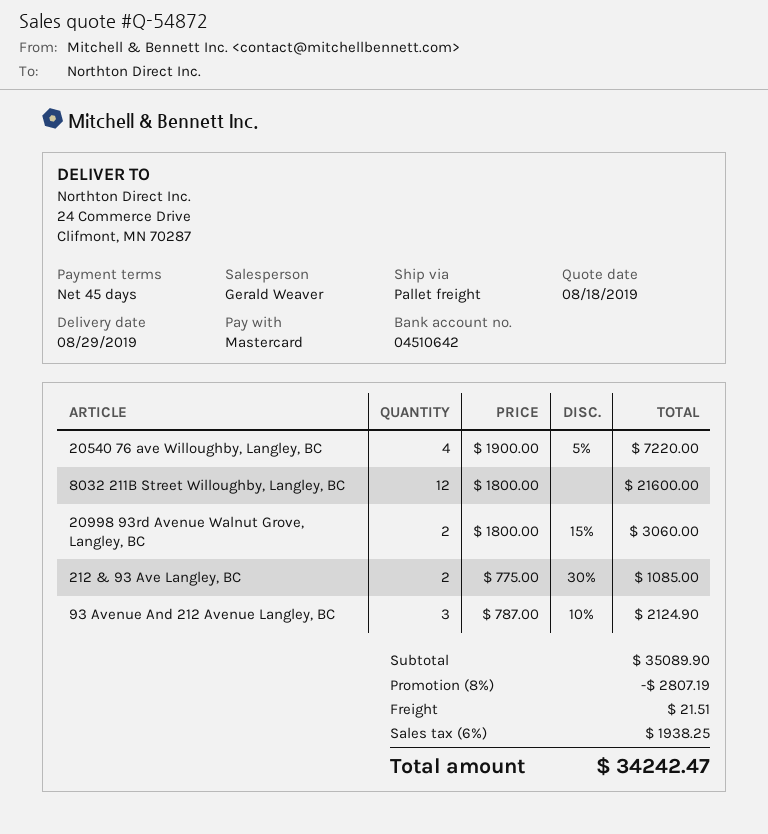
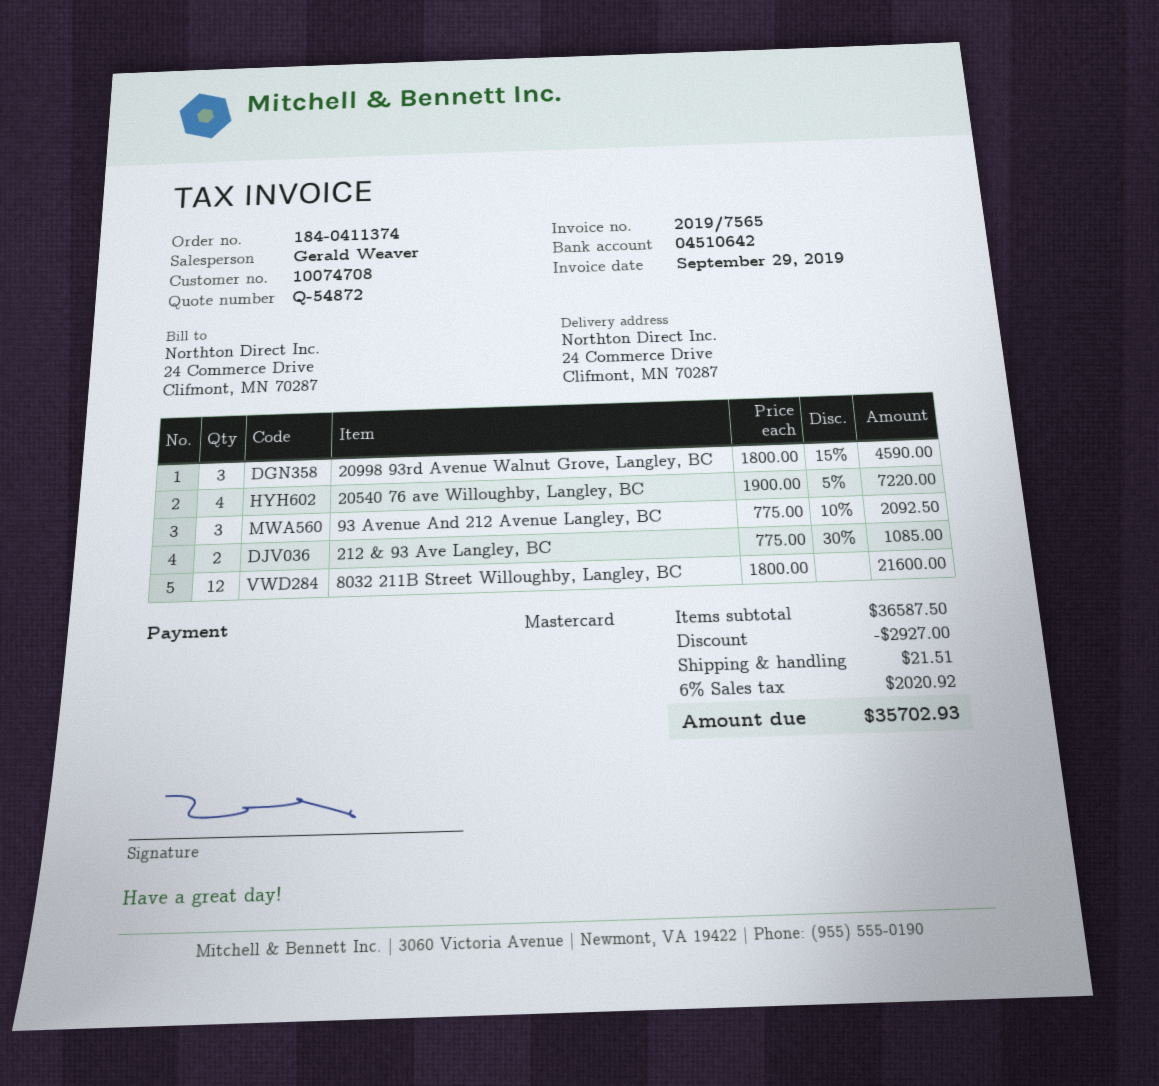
20998 93rd Avenue Walnut Grove, Langley, BC: 2 x 1800.00 - 15% = 3060.00 -> 3 x 1800.00 - 15% = 4590.00
93 Avenue And 212 Avenue Langley, BC: 3 x 787.00 - 10% = 2124.90 -> 3 x 775.00 - 10% = 2092.50
subtotal: 35089.90 -> 36587.50
discount: 2807.19 -> 2927.00
tax: 6% = 1938.25 -> 6% = 2020.92
total: 34242.47 -> 35702.93

